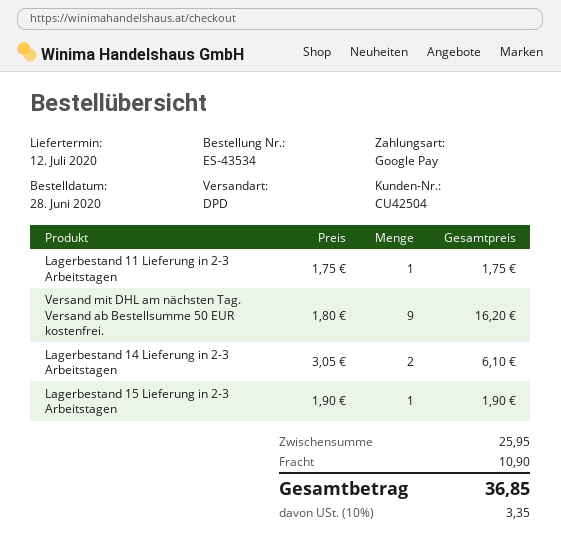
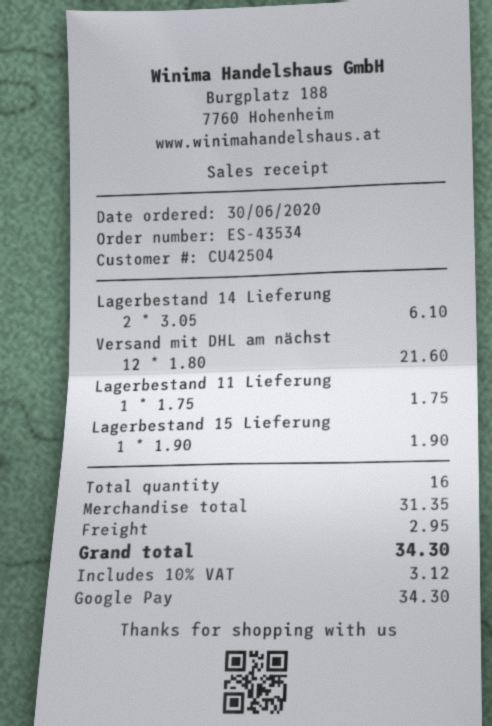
order date: 2020-06-28 -> 2020-06-30
Versand mit DHL am nächsten Tag. Versand ab Bestellsumme 50 EUR kostenfrei.: 9 x 1.80 = 16.20 -> 12 x 1.80 = 21.60
subtotal: 25.95 -> 31.35
shipping: 10.90 -> 2.95
tax: 10% = 3.35 -> 10% = 3.12
total: 36.85 -> 34.30

